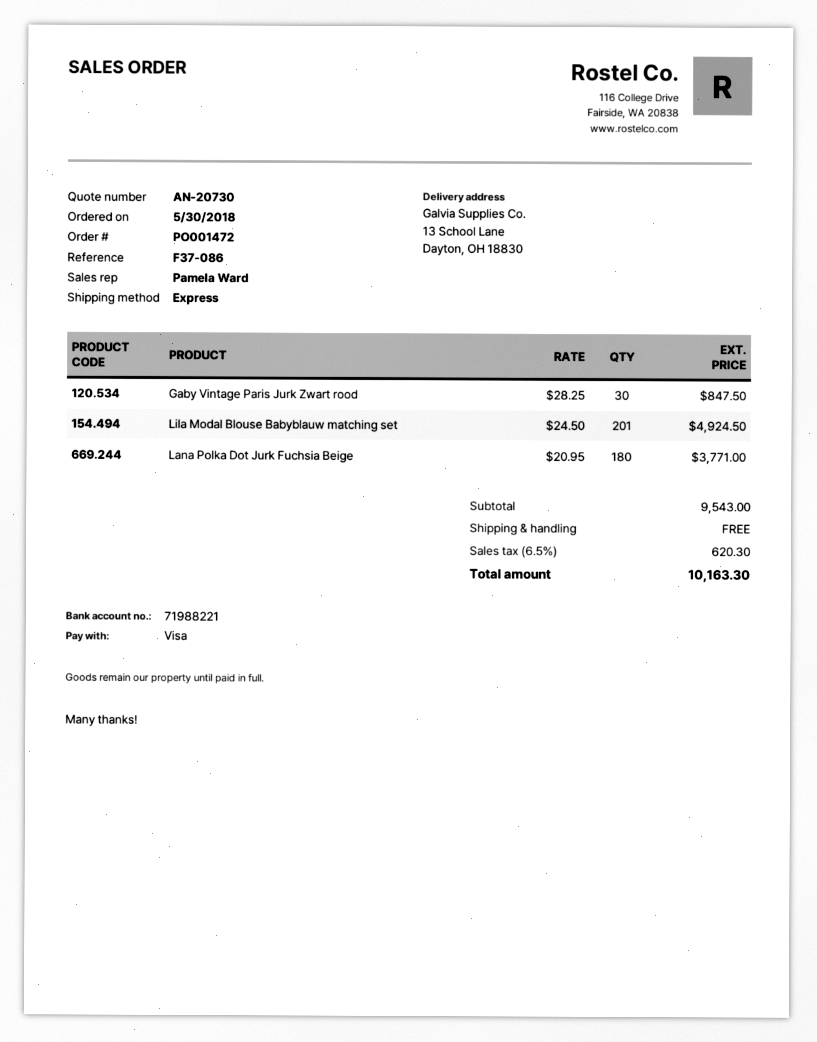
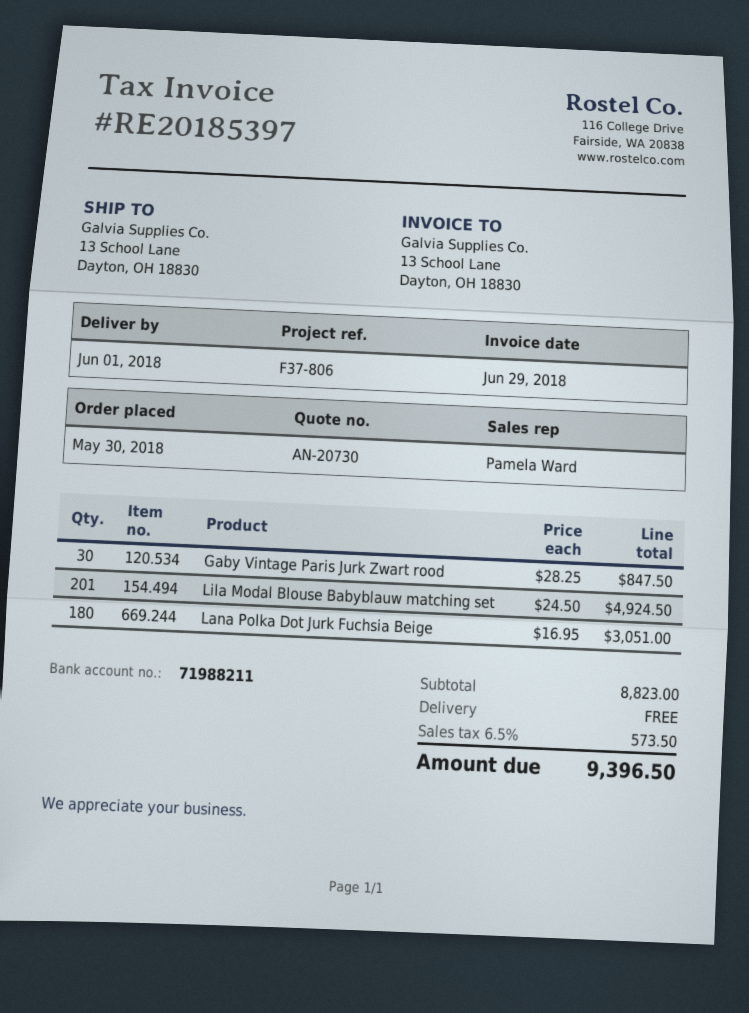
reference: F37-086 -> F37-806
bank account: 71988221 -> 71988211
Lana Polka Dot Jurk Fuchsia Beige: 180 x 20.95 = 3771.00 -> 180 x 16.95 = 3051.00
subtotal: 9543.00 -> 8823.00
tax: 6.5% = 620.30 -> 6.5% = 573.50
total: 10163.30 -> 9396.50

